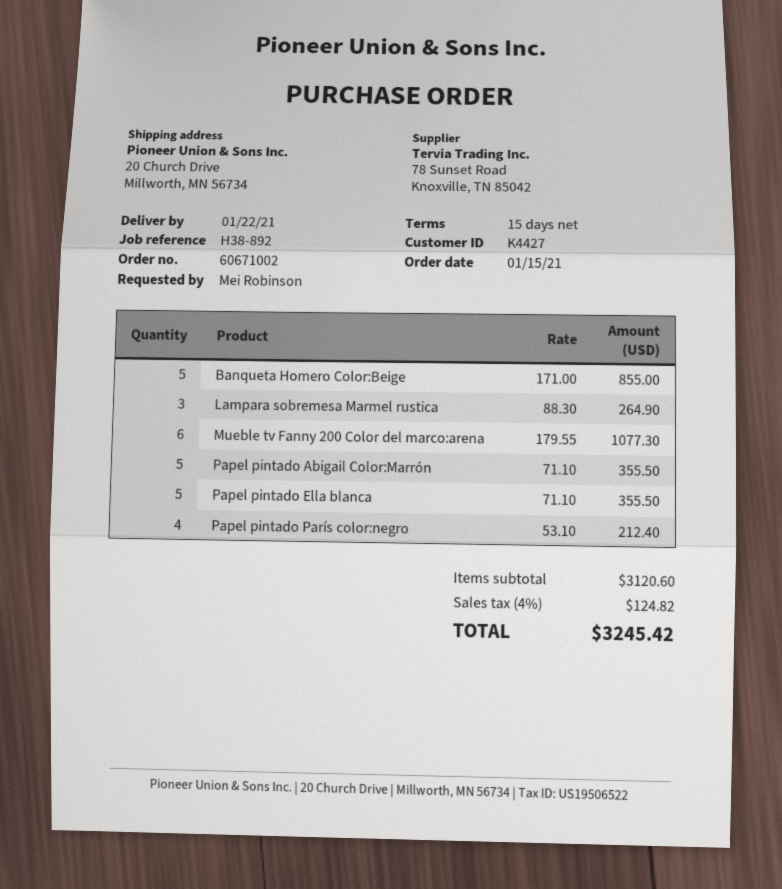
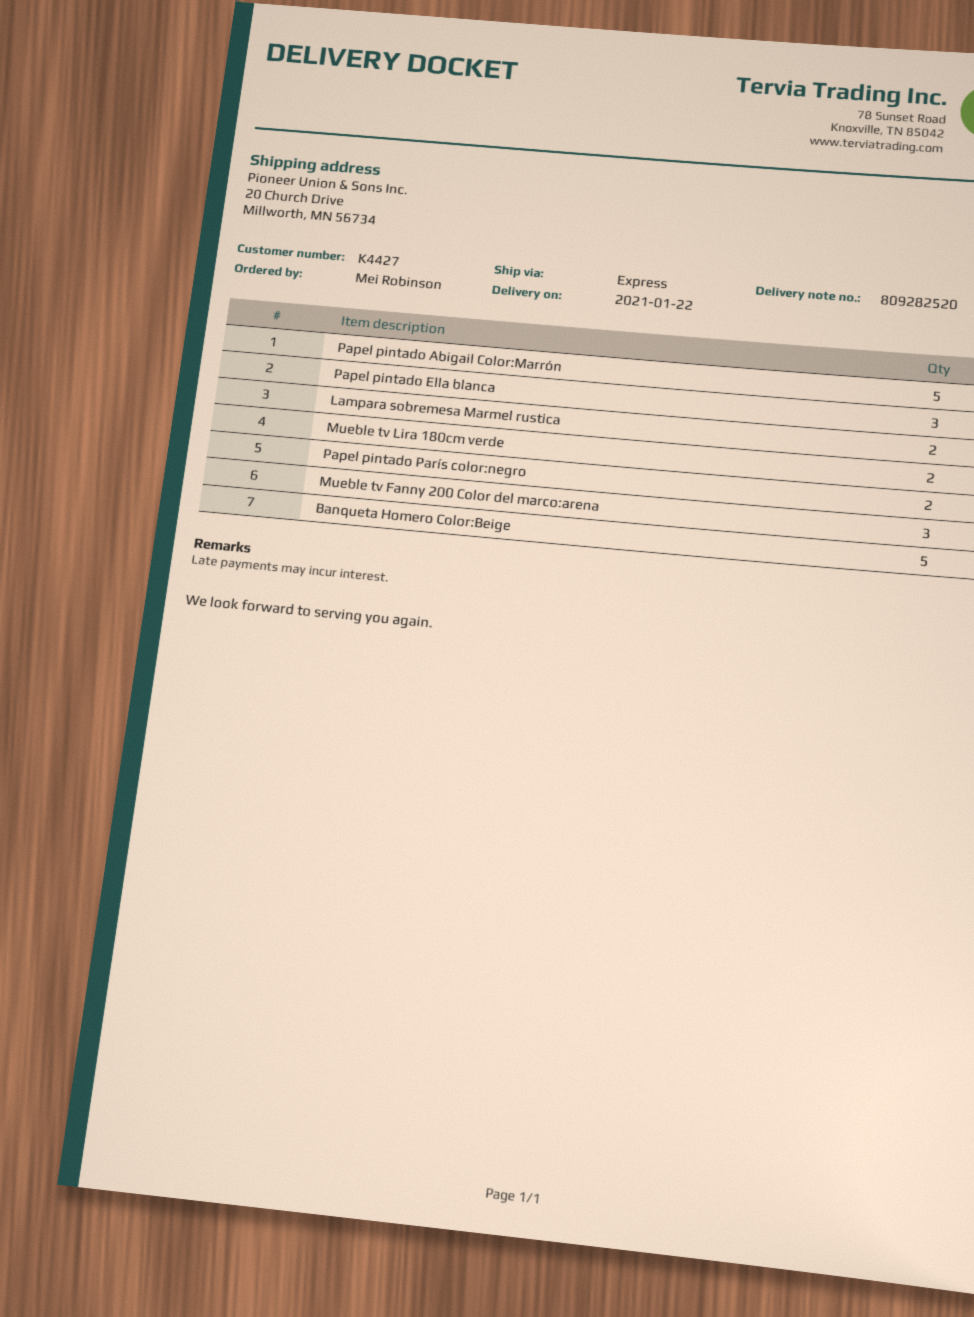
Lampara sobremesa Marmel rustica: 3 -> 2
Mueble tv Fanny 200 Color del marco:arena: 6 -> 3
Papel pintado Ella blanca: 5 -> 3
Papel pintado París color:negro: 4 -> 2
Mueble tv Lira 180cm verde: none -> 2

